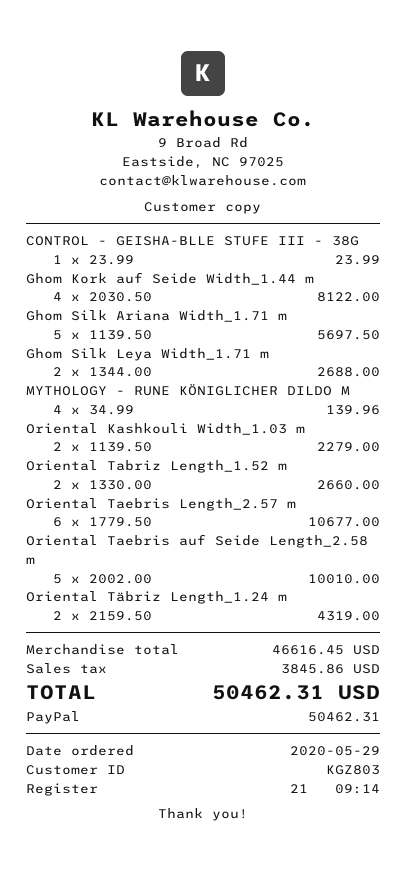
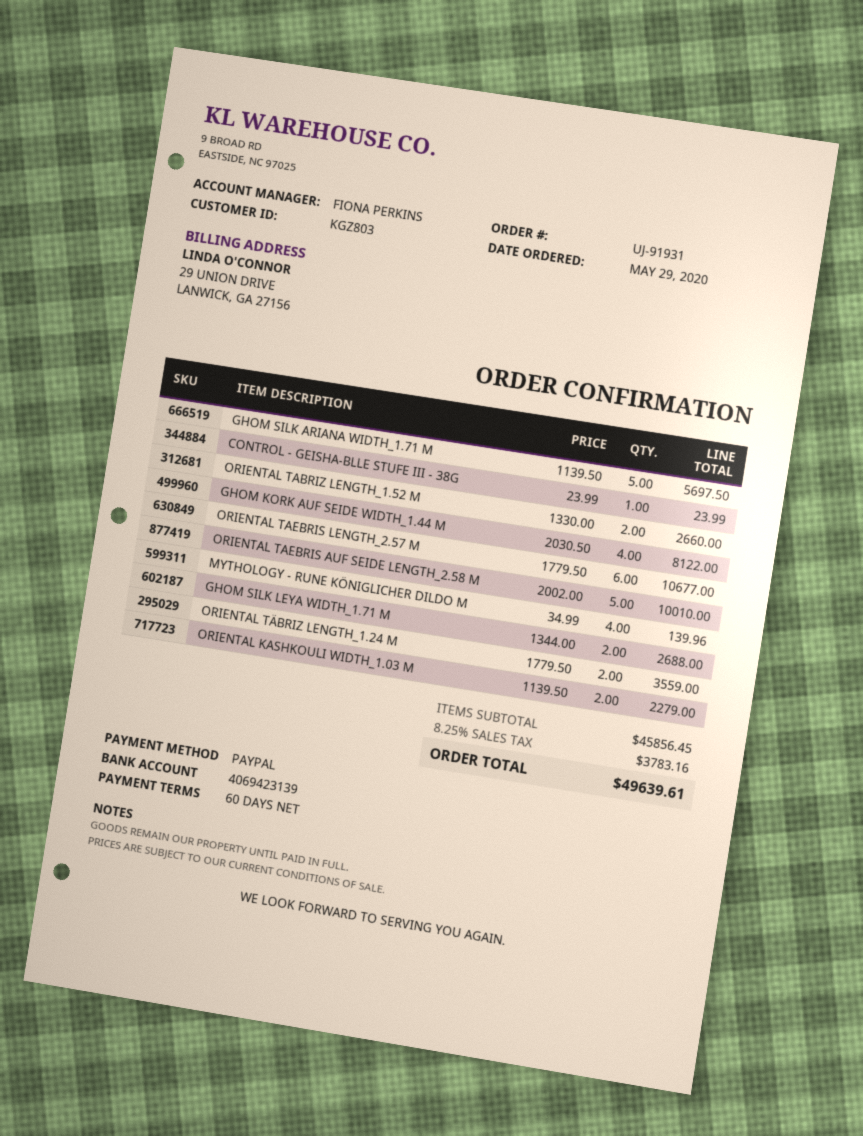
Oriental Täbriz Length_1.24 m: 2 x 2159.50 = 4319.00 -> 2 x 1779.50 = 3559.00
subtotal: 46616.45 -> 45856.45
tax: 3845.86 -> 3783.16
total: 50462.31 -> 49639.61

